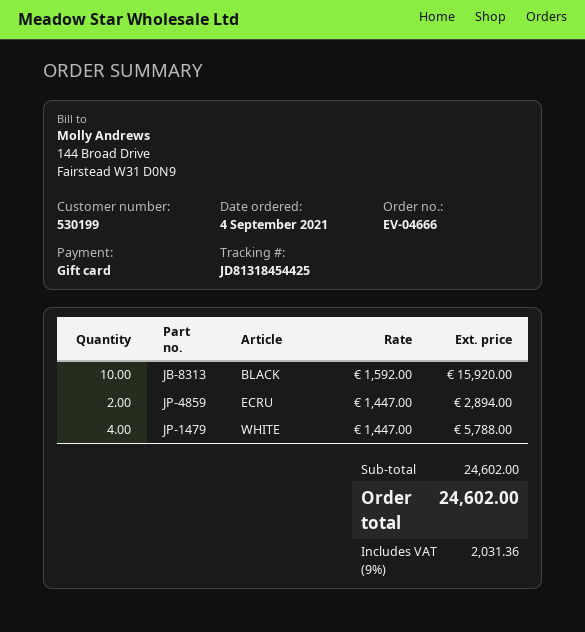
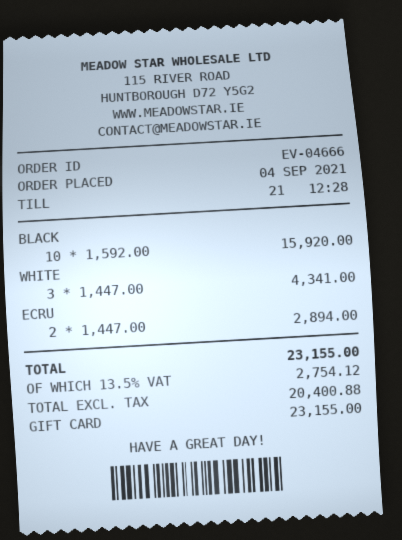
WHITE: 4 x 1447.00 = 5788.00 -> 3 x 1447.00 = 4341.00
tax: 9% = 2031.36 -> 13.5% = 2754.12
total: 24602.00 -> 23155.00

